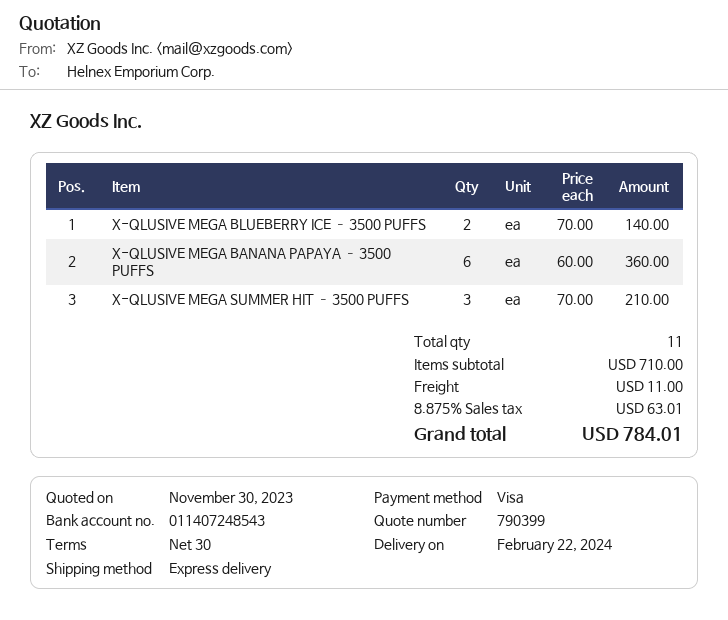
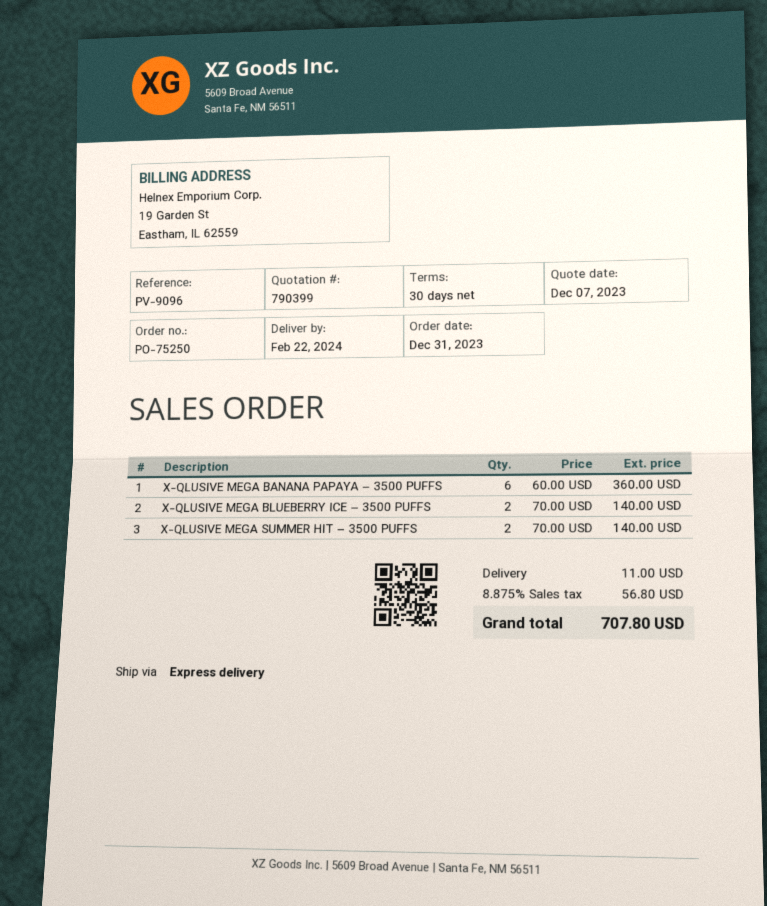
quote date: 2023-11-30 -> 2023-12-07
X-QLUSIVE MEGA SUMMER HIT – 3500 PUFFS: 3 x 70.00 = 210.00 -> 2 x 70.00 = 140.00
tax: 8.875% = 63.01 -> 8.875% = 56.80
total: 784.01 -> 707.80

